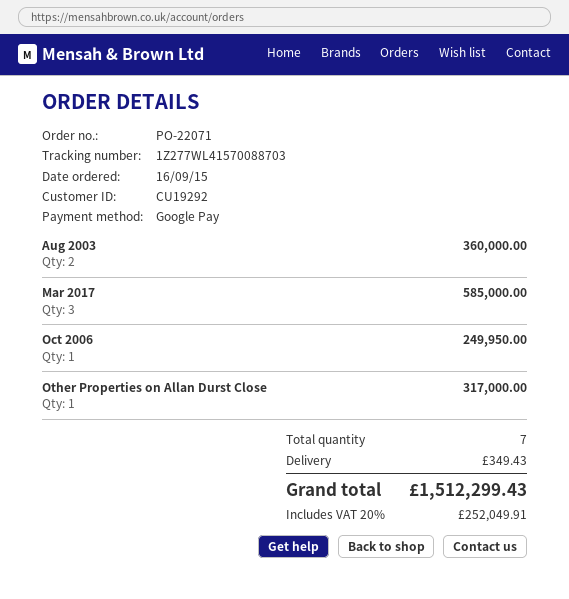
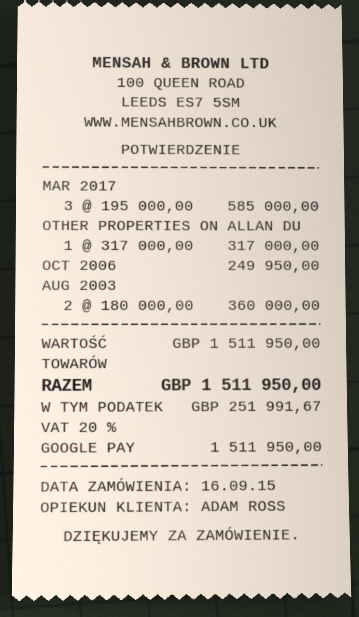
shipping: 349.43 -> none
tax: 20% = 252049.91 -> 20% = 251991.67
total: 1512299.43 -> 1511950.00

